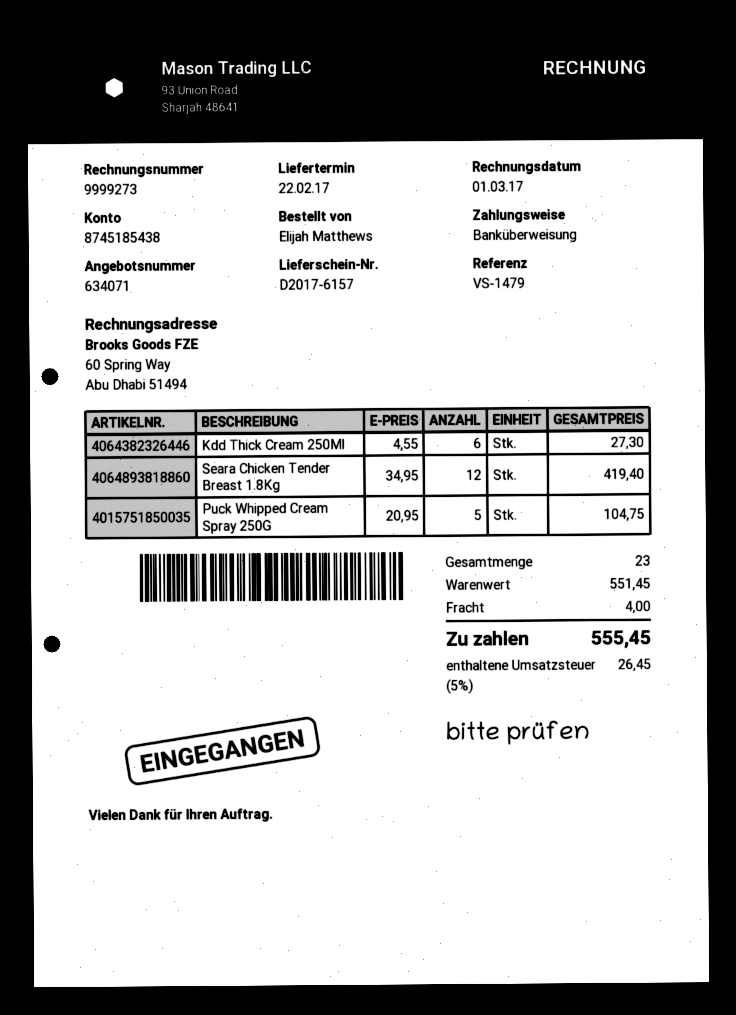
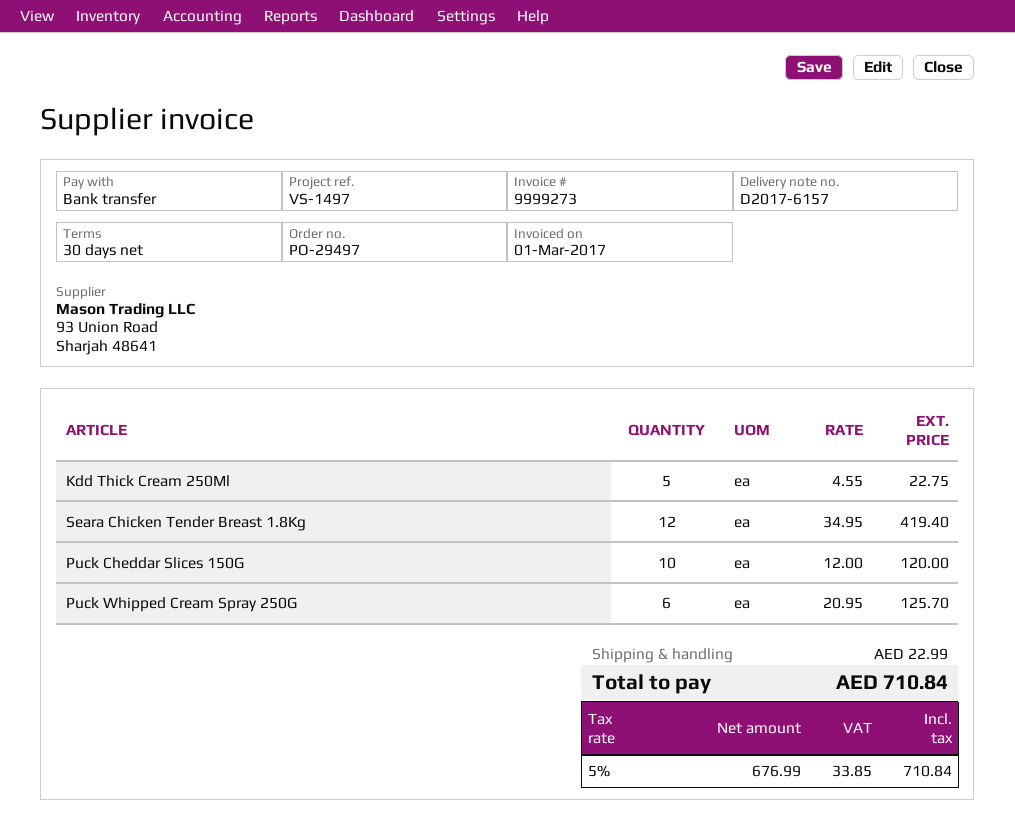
reference: VS-1479 -> VS-1497
Kdd Thick Cream 250Ml: 6 x 4.55 = 27.30 -> 5 x 4.55 = 22.75
Puck Whipped Cream Spray 250G: 5 x 20.95 = 104.75 -> 6 x 20.95 = 125.70
Puck Cheddar Slices 150G: none -> 10 x 12.00 = 120.00
shipping: 4.00 -> 22.99
tax: 5% = 26.45 -> 5% = 33.85
total: 555.45 -> 710.84

